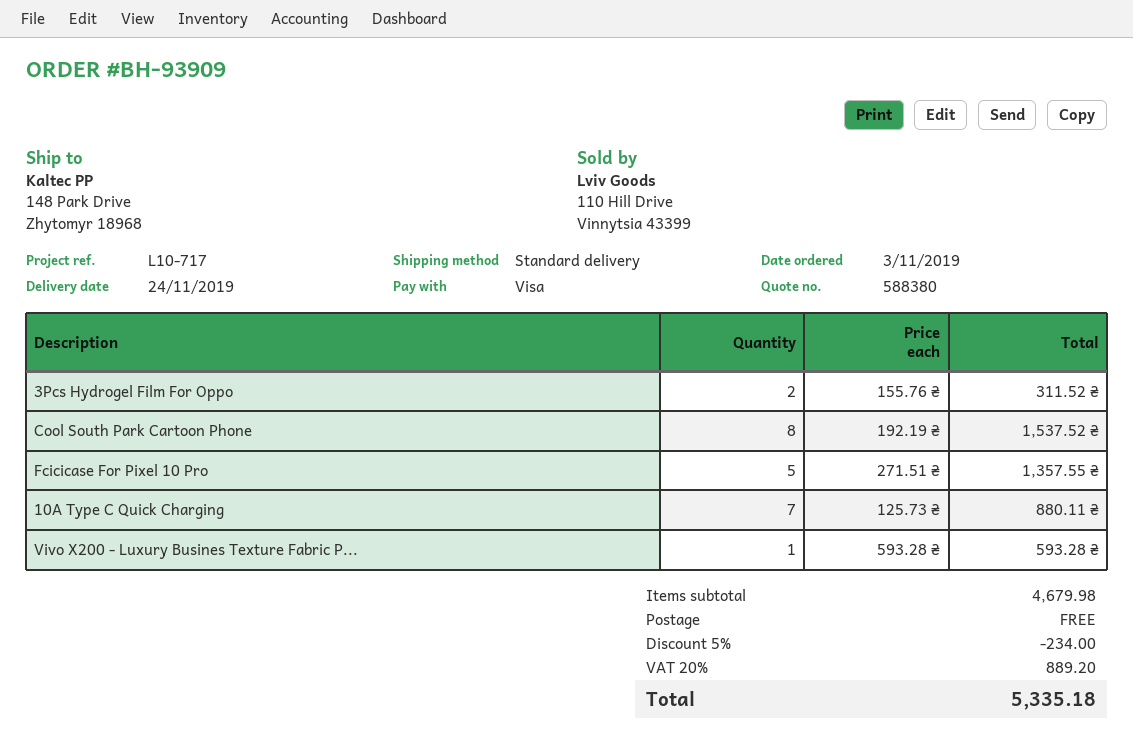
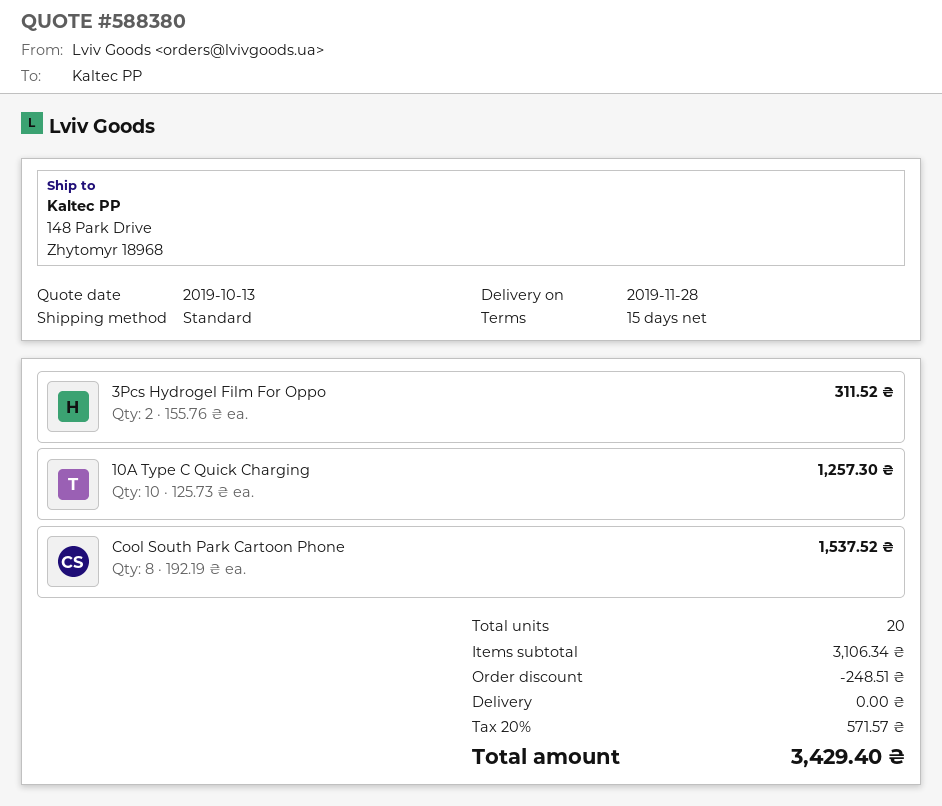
delivery date: 2019-11-24 -> 2019-11-28
Fcicicase For Pixel 10 Pro: 5 x 271.51 = 1357.55 -> none
10A Type C Quick Charging: 7 x 125.73 = 880.11 -> 10 x 125.73 = 1257.30
Vivo X200 - Luxury Busines Texture Fabric P...: 1 x 593.28 = 593.28 -> none
subtotal: 4679.98 -> 3106.34
discount: 234.00 -> 248.51
tax: 20% = 889.20 -> 20% = 571.57
total: 5335.18 -> 3429.40

